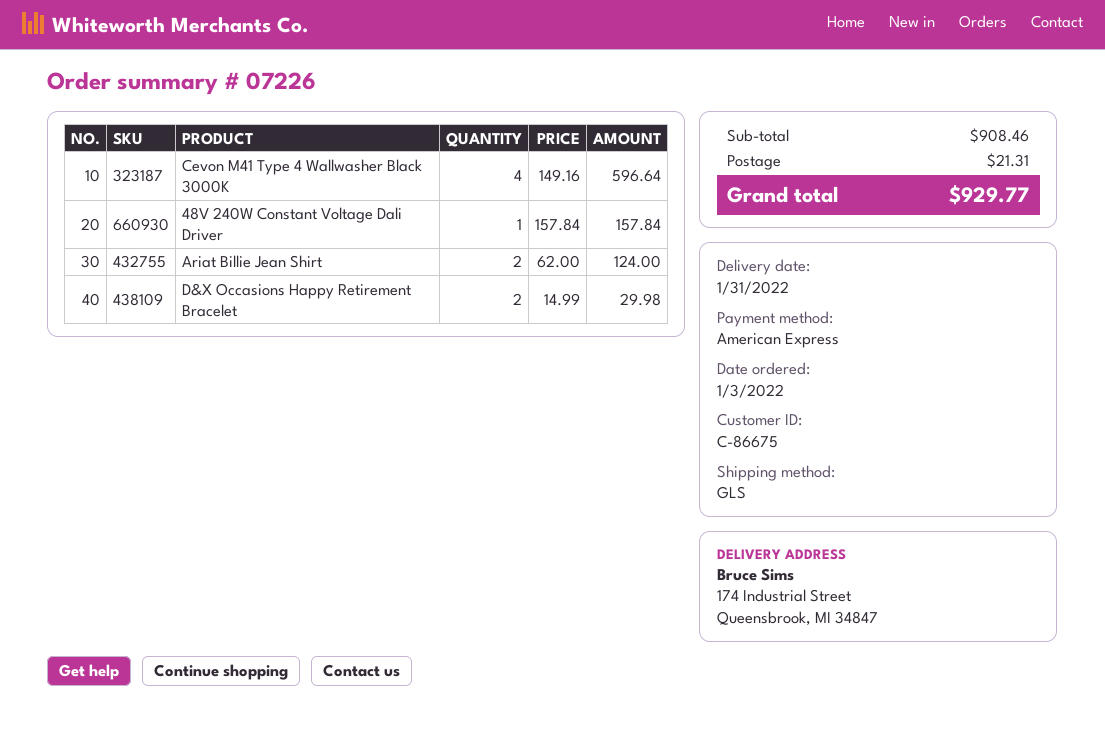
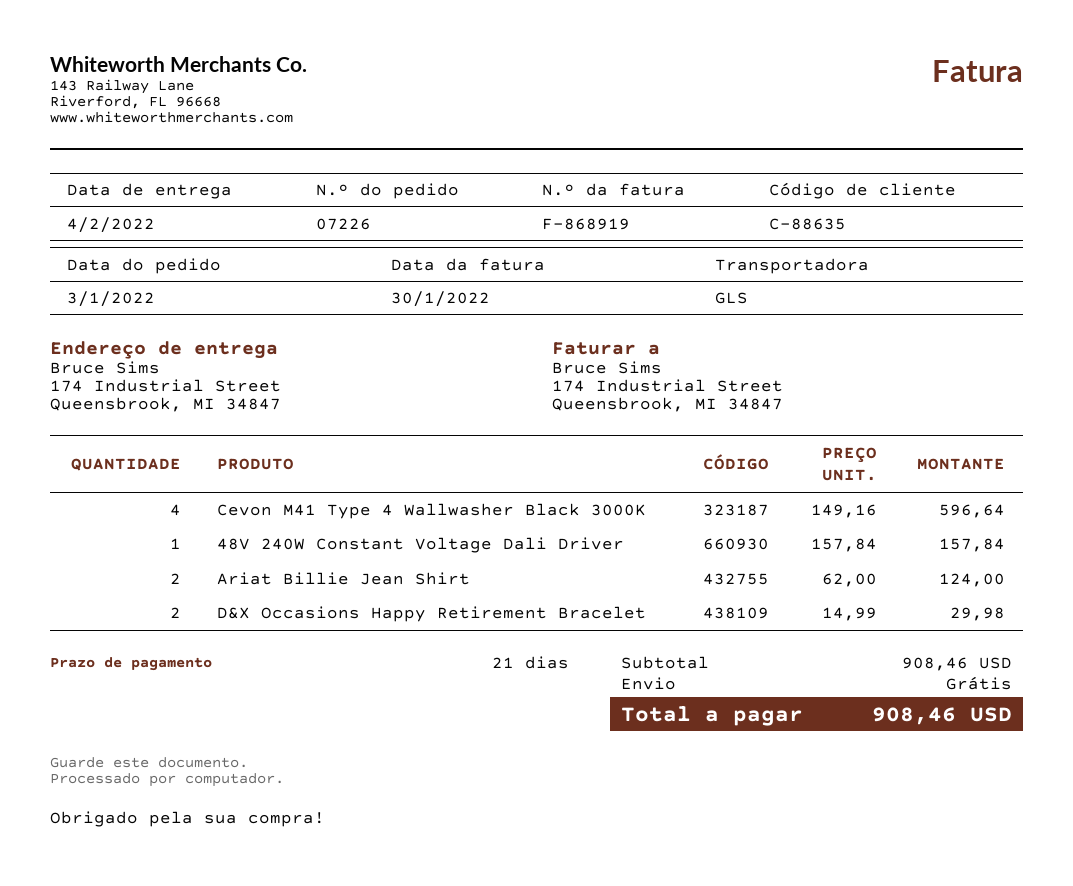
delivery date: 2022-01-31 -> 2022-02-04
customer number: C-86675 -> C-88635
shipping: 21.31 -> 0.00
total: 929.77 -> 908.46

